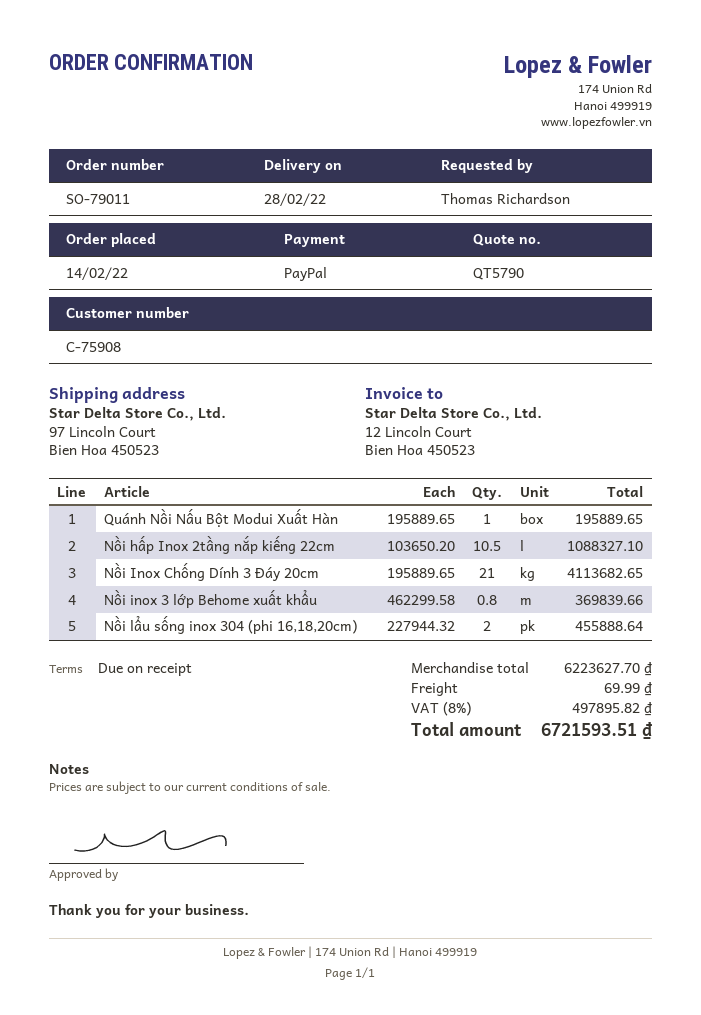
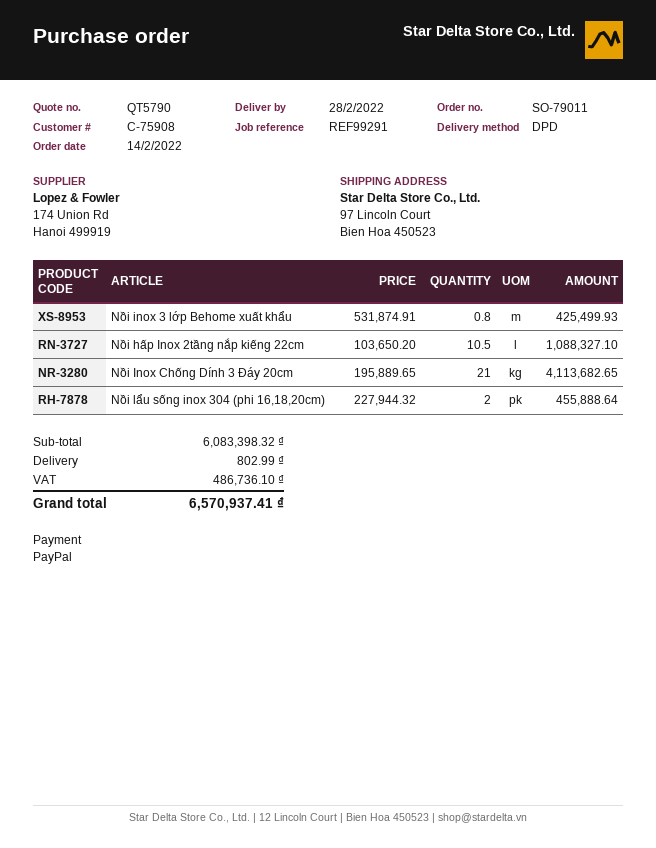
Quánh Nồi Nấu Bột Modui Xuất Hàn: 1 x 195889.65 = 195889.65 -> none
Nồi inox 3 lớp Behome xuất khẩu: 0.8 x 462299.58 = 369839.66 -> 0.8 x 531874.91 = 425499.93
subtotal: 6223627.70 -> 6083398.32
shipping: 69.99 -> 802.99
tax: 497895.82 -> 486736.10
total: 6721593.51 -> 6570937.41

